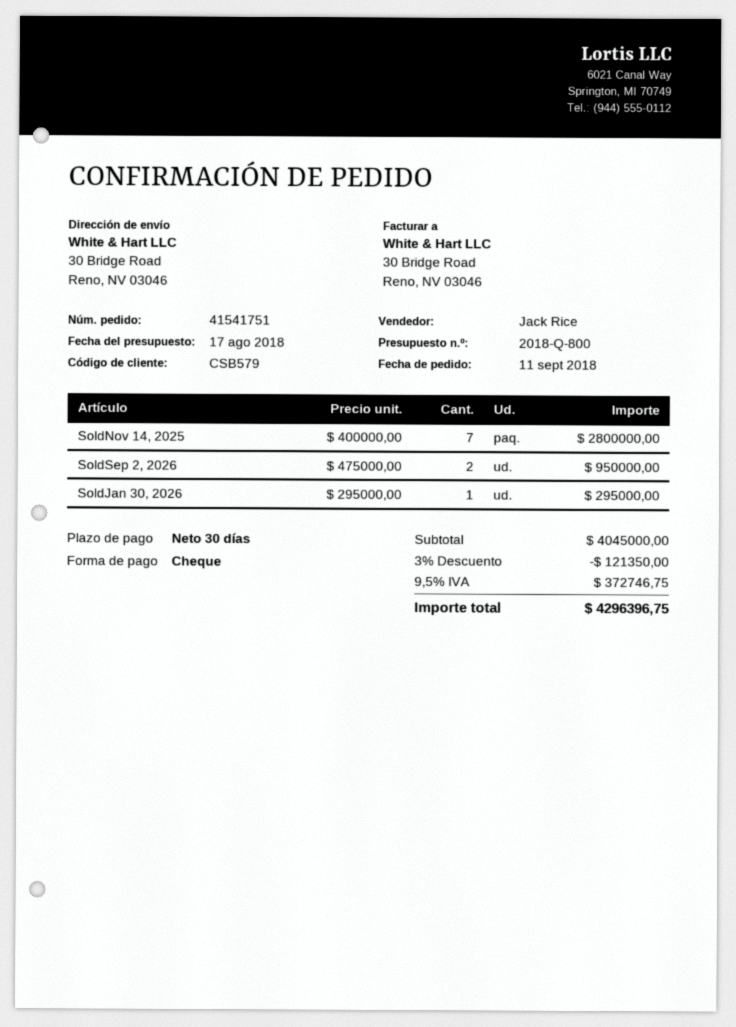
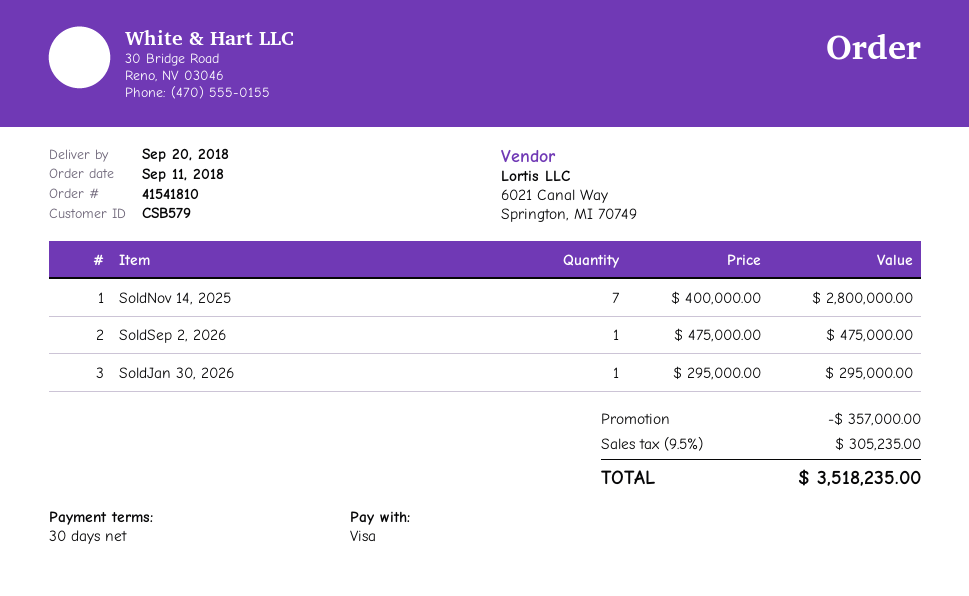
order number: 41541751 -> 41541810
payment method: cheque -> Visa
SoldSep 2, 2026: 2 x 475000.00 = 950000.00 -> 1 x 475000.00 = 475000.00
discount: 121350.00 -> 357000.00
tax: 9.5% = 372746.75 -> 9.5% = 305235.00
total: 4296396.75 -> 3518235.00

